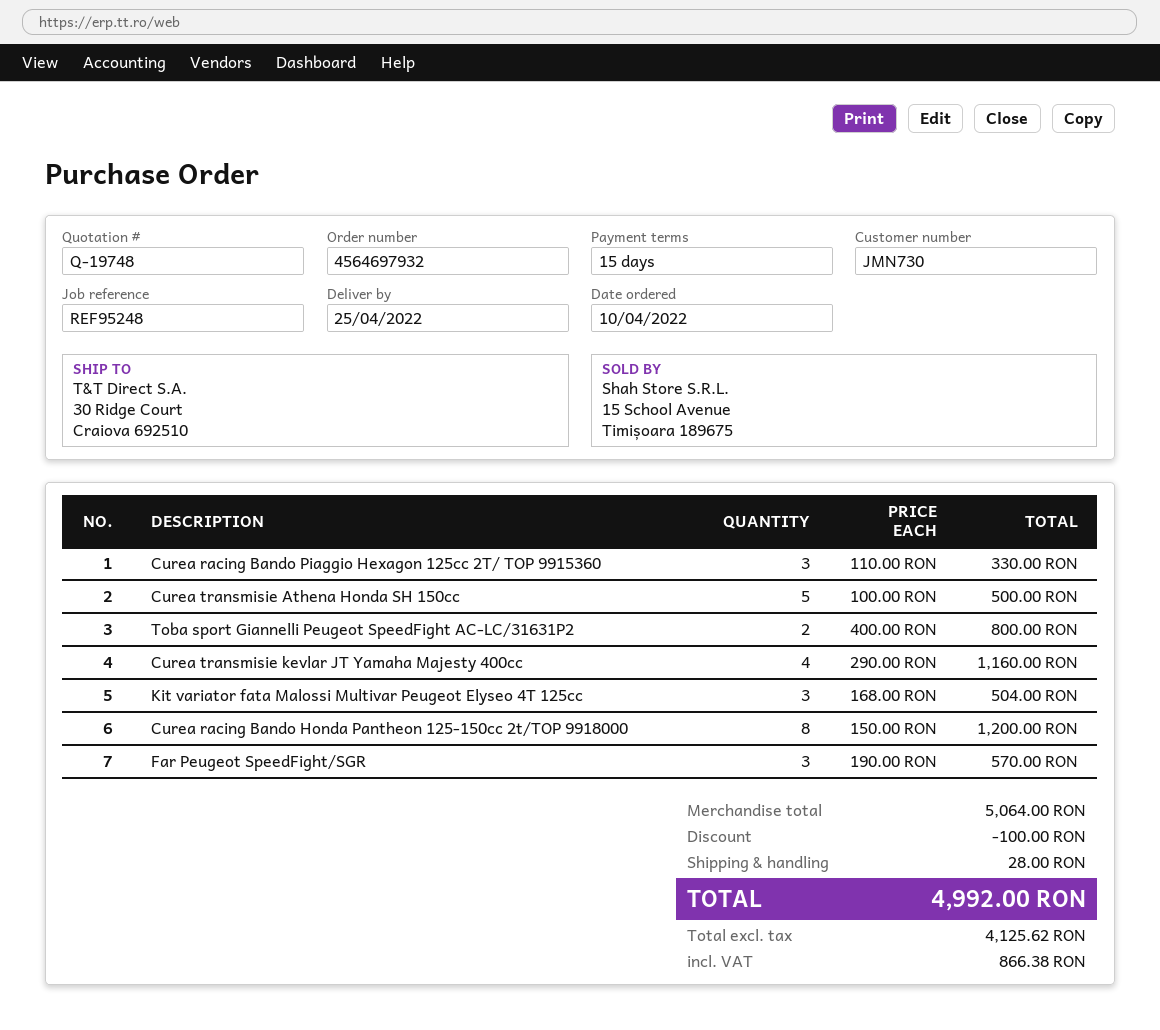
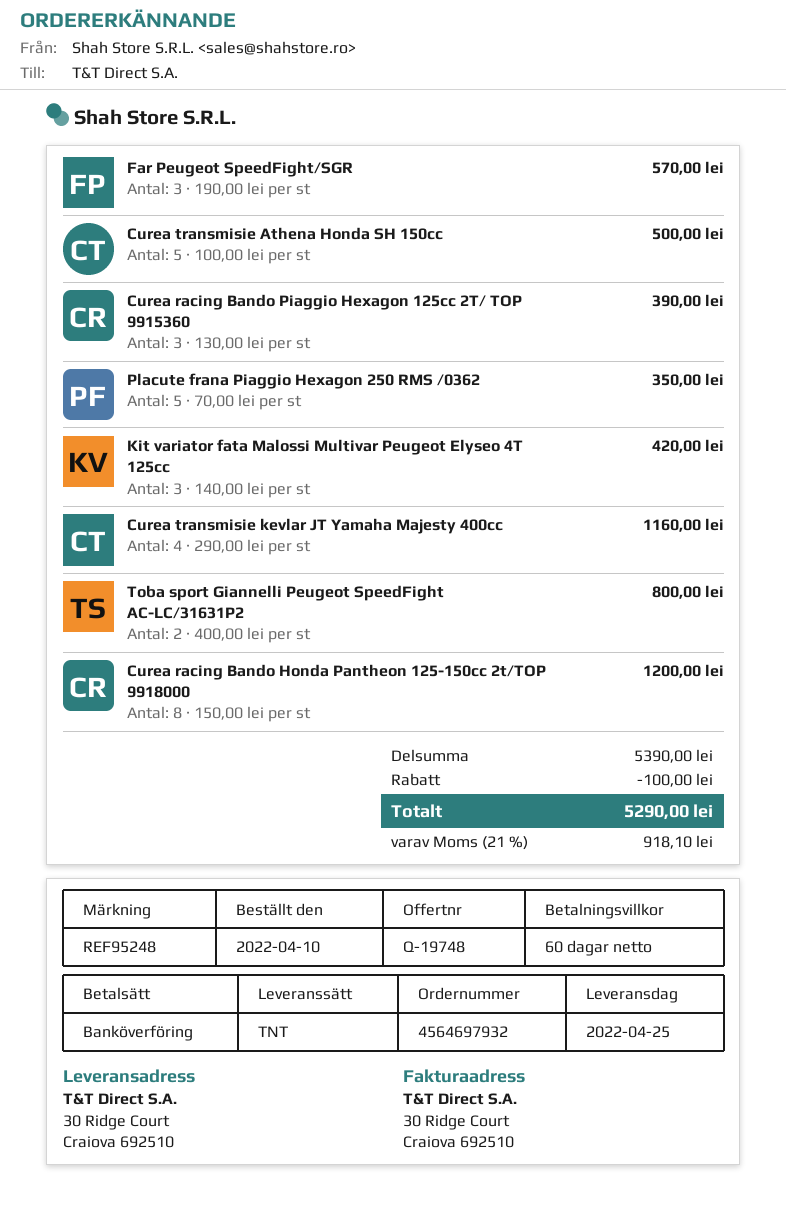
payment terms: 15 days -> 60 days
Curea racing Bando Piaggio Hexagon 125cc 2T/ TOP 9915360: 3 x 110.00 = 330.00 -> 3 x 130.00 = 390.00
Kit variator fata Malossi Multivar Peugeot Elyseo 4T 125cc: 3 x 168.00 = 504.00 -> 3 x 140.00 = 420.00
Placute frana Piaggio Hexagon 250 RMS /0362: none -> 5 x 70.00 = 350.00
subtotal: 5064.00 -> 5390.00
shipping: 28.00 -> none
tax: 866.38 -> 918.10
total: 4992.00 -> 5290.00

